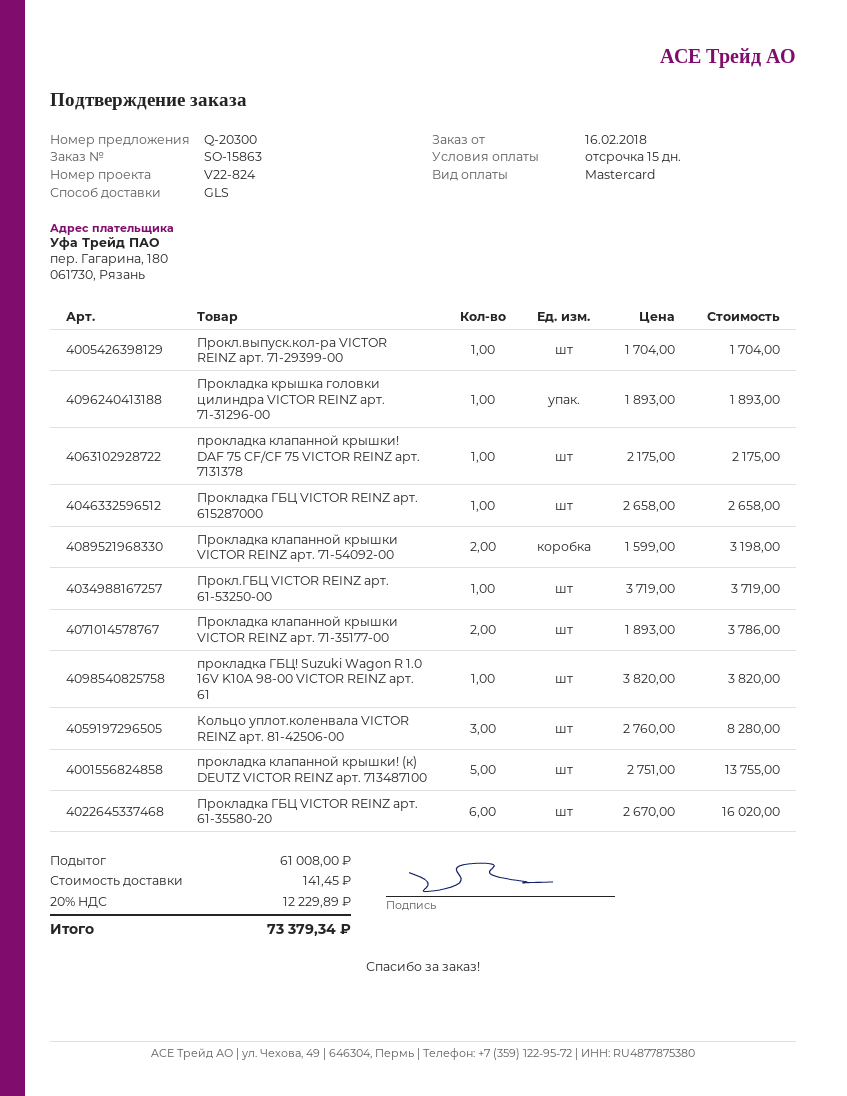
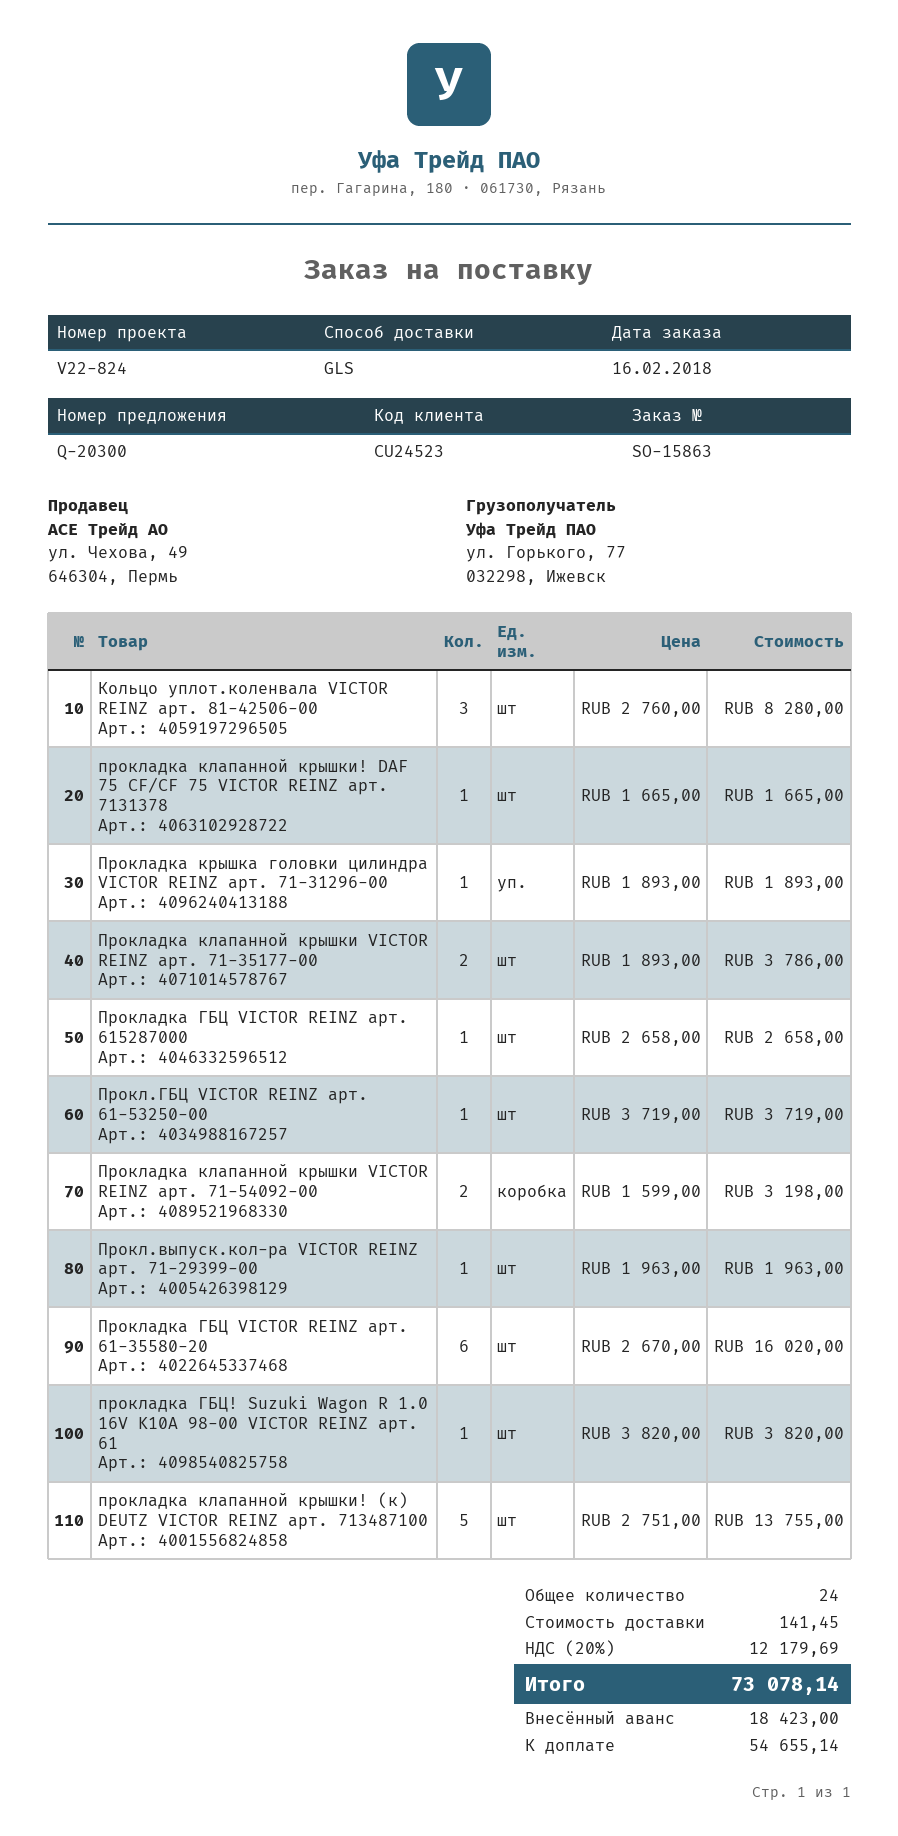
Прокл.выпуск.кол-ра VICTOR REINZ арт. 71-29399-00: 1 x 1704.00 = 1704.00 -> 1 x 1963.00 = 1963.00
прокладка клапанной крышки! DAF 75 CF/CF 75 VICTOR REINZ арт. 7131378: 1 x 2175.00 = 2175.00 -> 1 x 1665.00 = 1665.00
tax: 20% = 12229.89 -> 20% = 12179.69
total: 73379.34 -> 73078.14

